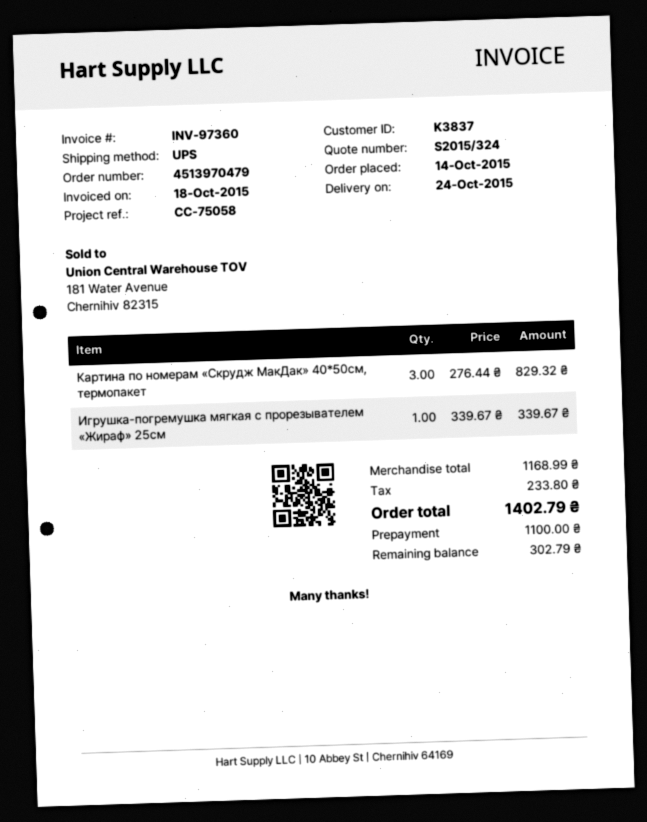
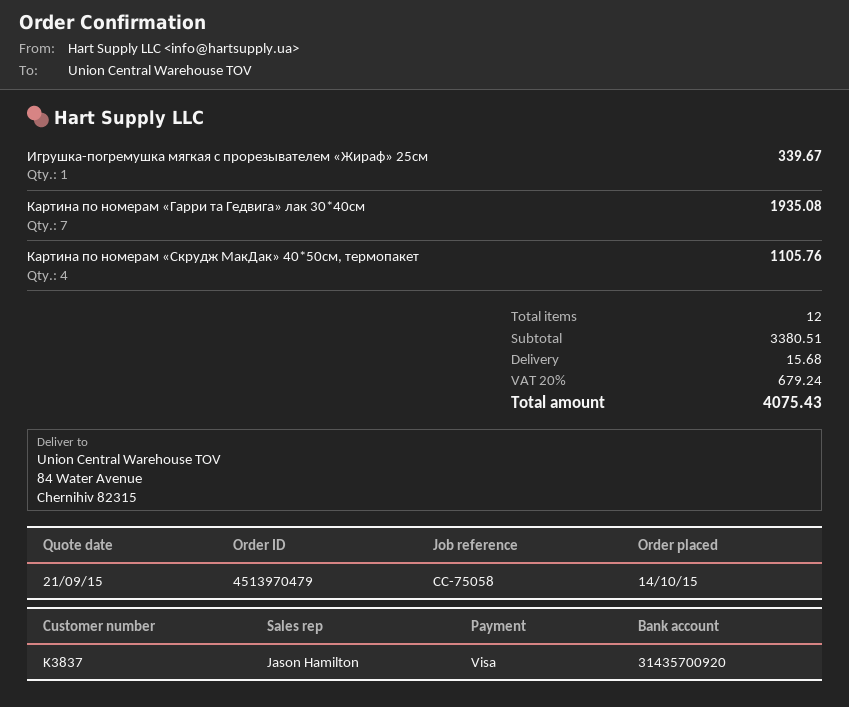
Картина по номерам «Скрудж МакДак» 40*50см, термопакет: 3 for 829.32 -> 4 for 1105.76
Картина по номерам «Гарри та Гедвига» лак 30*40см: none -> 7 for 1935.08
subtotal: 1168.99 -> 3380.51
shipping: none -> 15.68
tax: 233.80 -> 679.24
total: 1402.79 -> 4075.43

